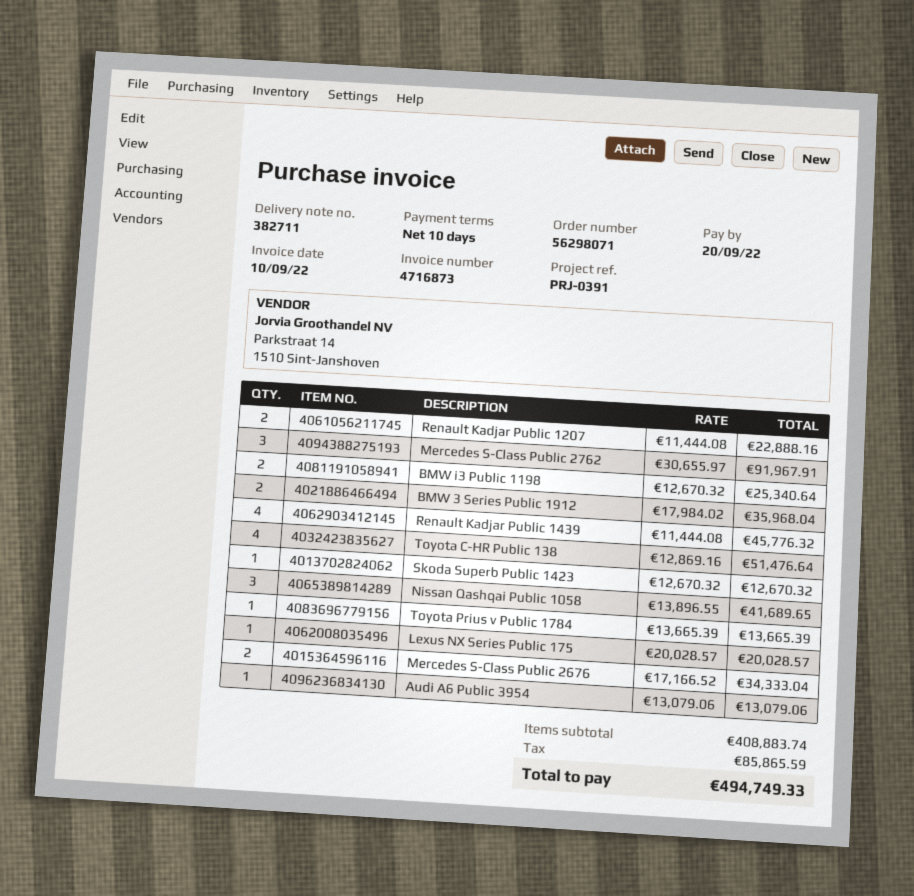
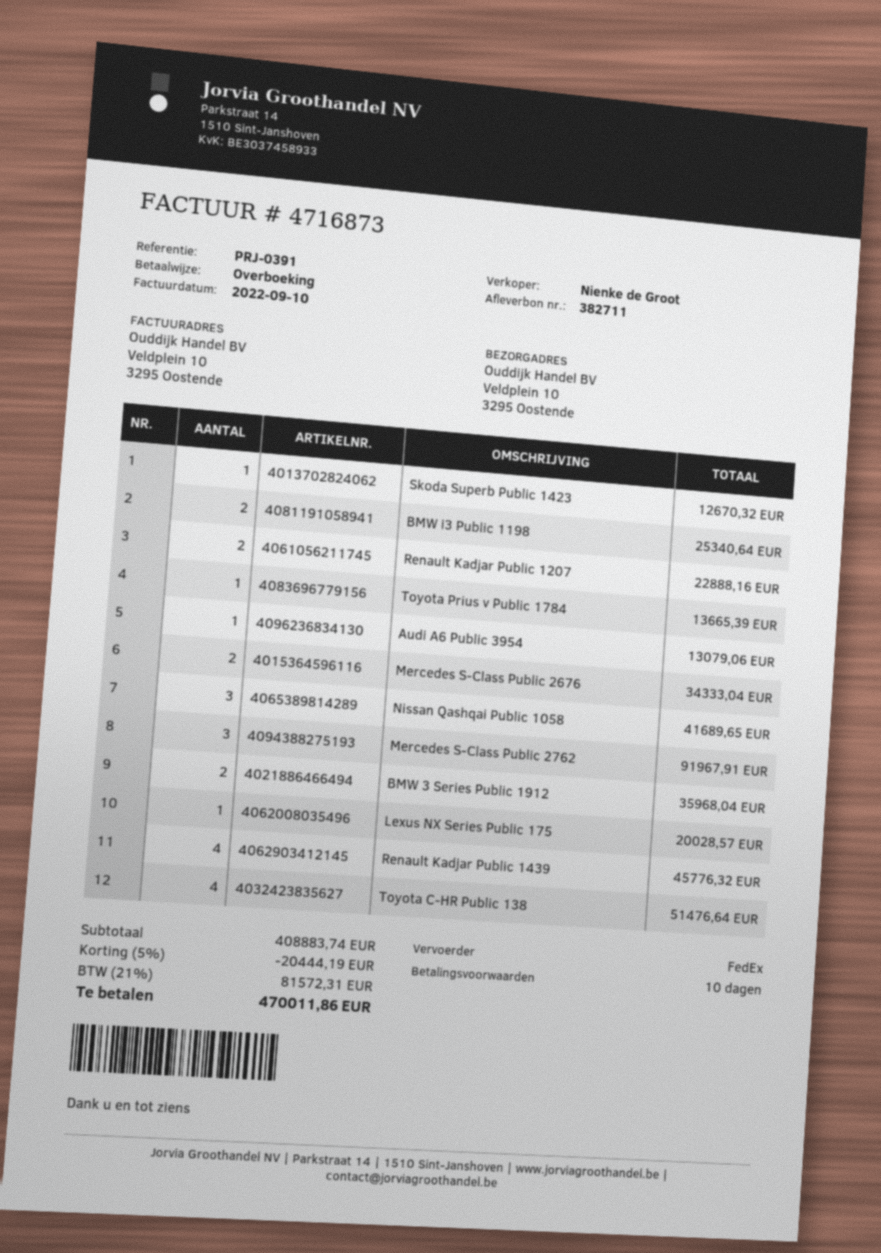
discount: none -> 5% = 20444.19
tax: 85865.59 -> 81572.31
total: 494749.33 -> 470011.86

